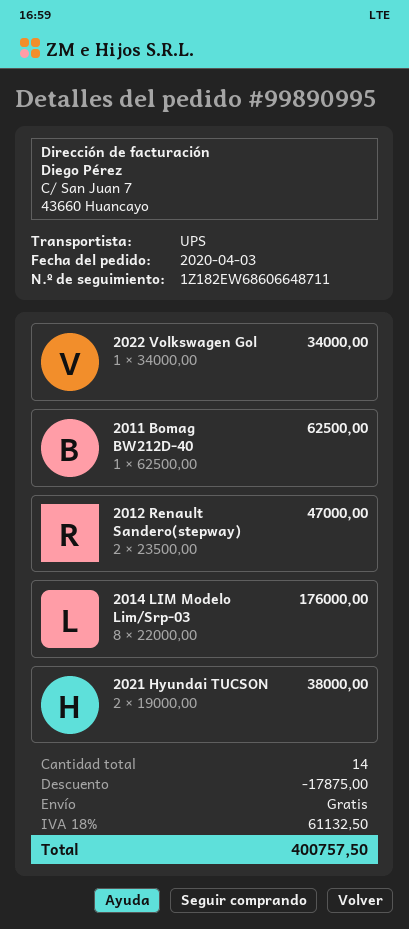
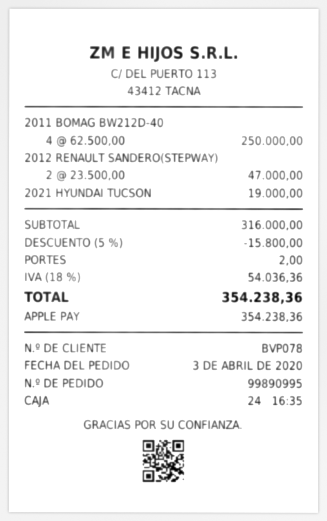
2022 Volkswagen Gol: 1 x 34000.00 = 34000.00 -> none
2011 Bomag BW212D-40: 1 x 62500.00 = 62500.00 -> 4 x 62500.00 = 250000.00
2014 LIM Modelo Lim/Srp-03: 8 x 22000.00 = 176000.00 -> none
2021 Hyundai TUCSON: 2 x 19000.00 = 38000.00 -> 1 x 19000.00 = 19000.00
discount: 17875.00 -> 15800.00
shipping: 0.00 -> 2.00
tax: 18% = 61132.50 -> 18% = 54036.36
total: 400757.50 -> 354238.36

